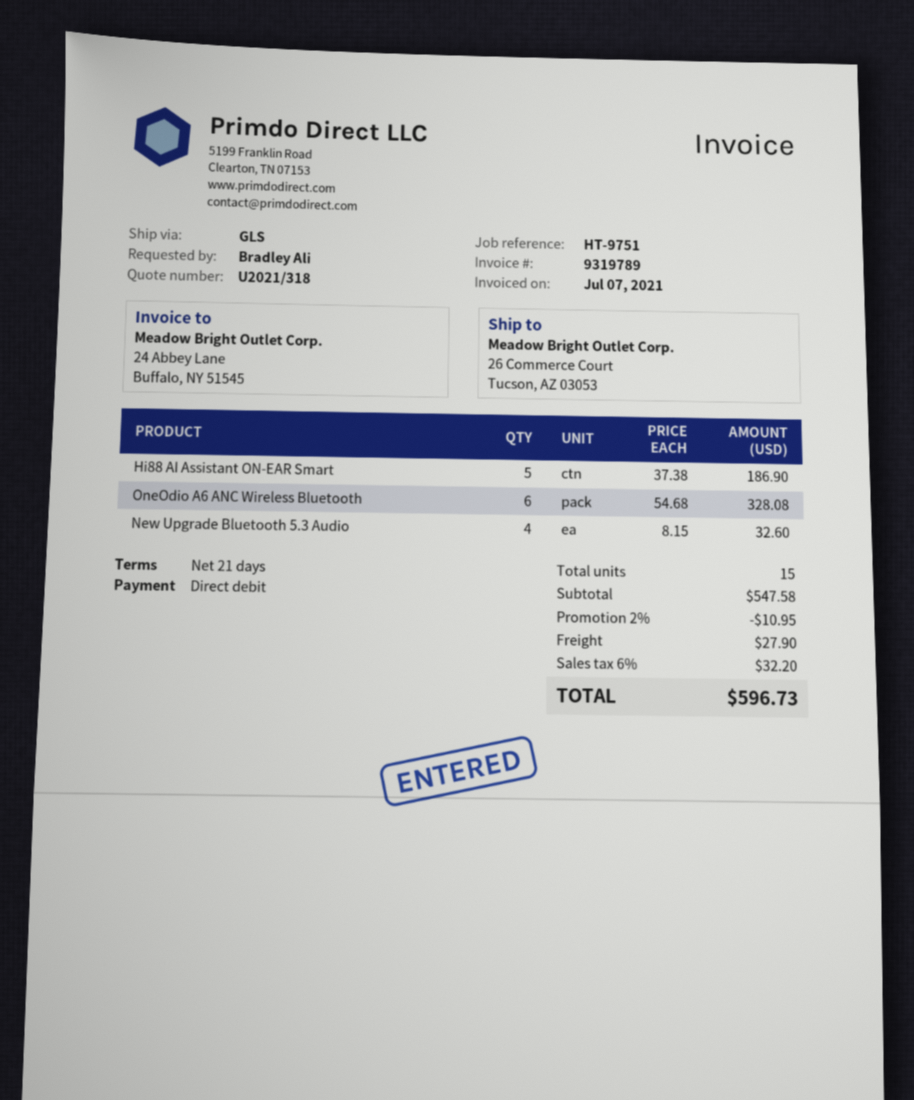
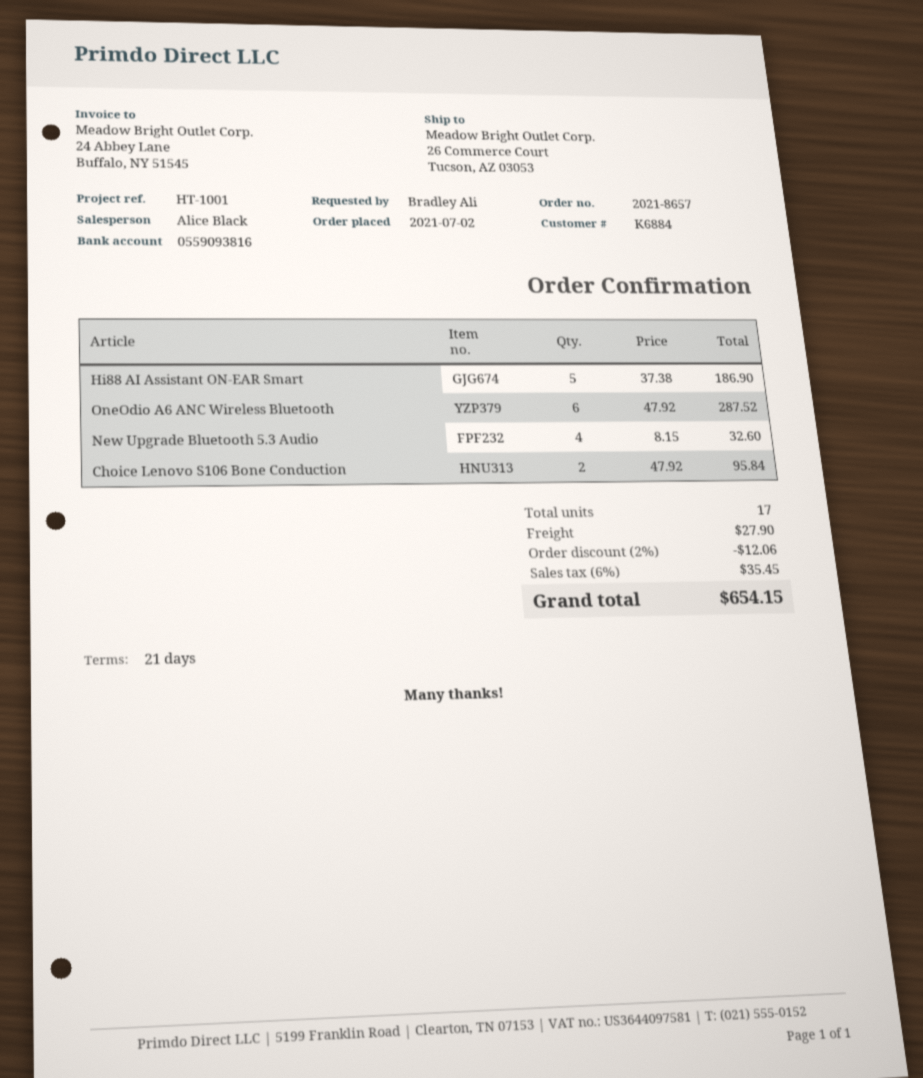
reference: HT-9751 -> HT-1001
OneOdio A6 ANC Wireless Bluetooth: 6 x 54.68 = 328.08 -> 6 x 47.92 = 287.52
Choice Lenovo S106 Bone Conduction: none -> 2 x 47.92 = 95.84
total quantity: 15 -> 17
discount: 2% = 10.95 -> 2% = 12.06
tax: 6% = 32.20 -> 6% = 35.45
total: 596.73 -> 654.15

